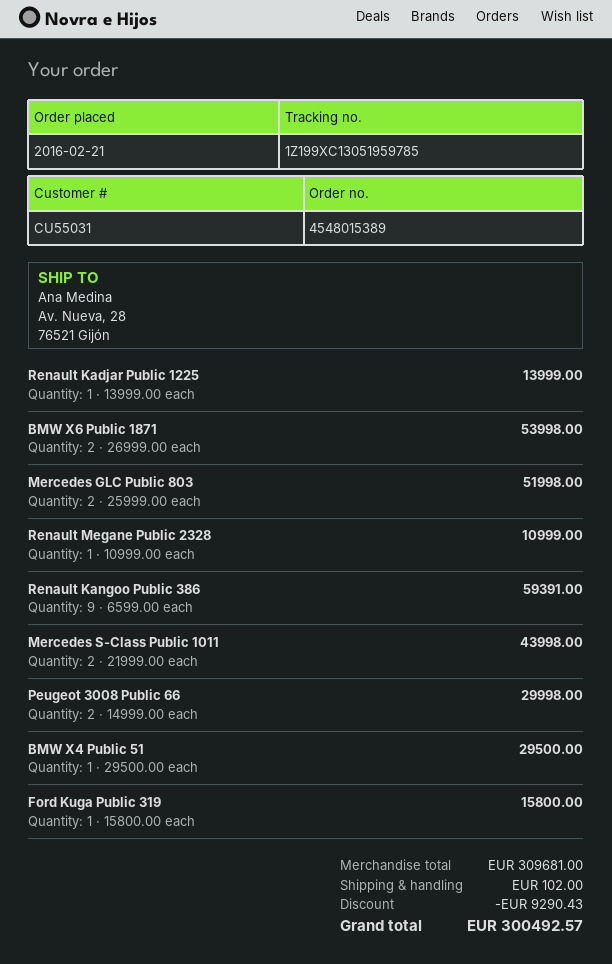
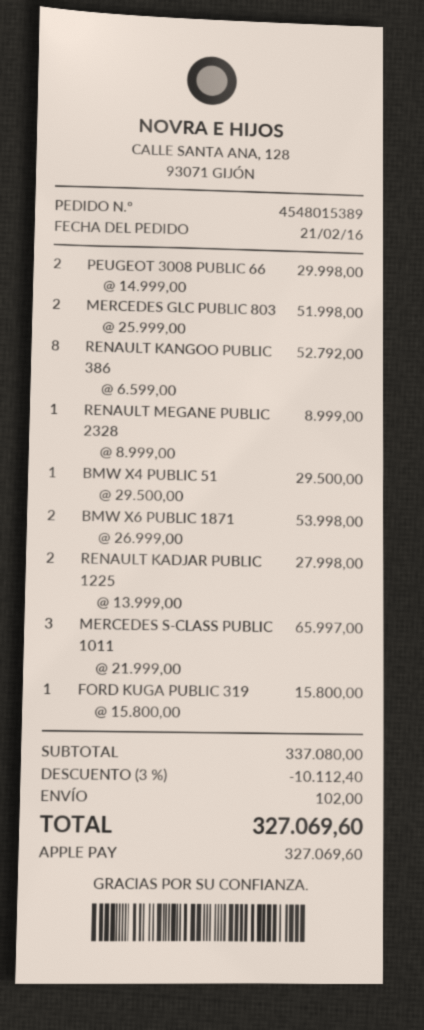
Renault Kadjar Public 1225: 1 x 13999.00 = 13999.00 -> 2 x 13999.00 = 27998.00
Renault Megane Public 2328: 1 x 10999.00 = 10999.00 -> 1 x 8999.00 = 8999.00
Renault Kangoo Public 386: 9 x 6599.00 = 59391.00 -> 8 x 6599.00 = 52792.00
Mercedes S-Class Public 1011: 2 x 21999.00 = 43998.00 -> 3 x 21999.00 = 65997.00
subtotal: 309681.00 -> 337080.00
discount: 9290.43 -> 10112.40
total: 300492.57 -> 327069.60

